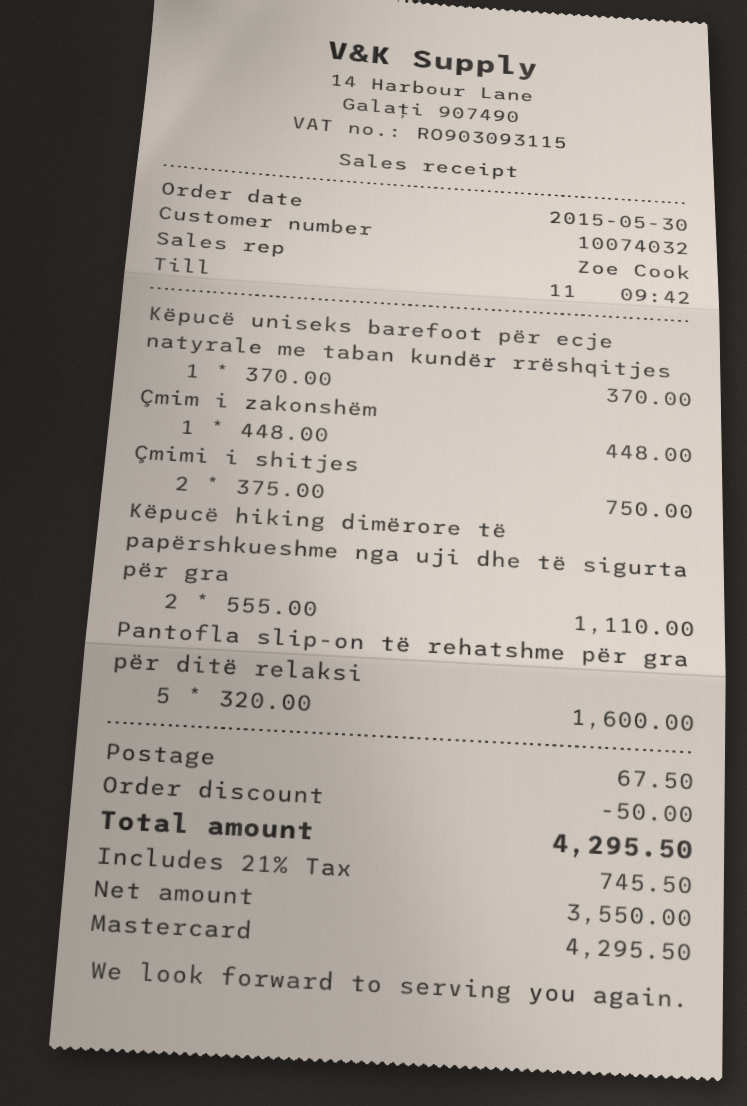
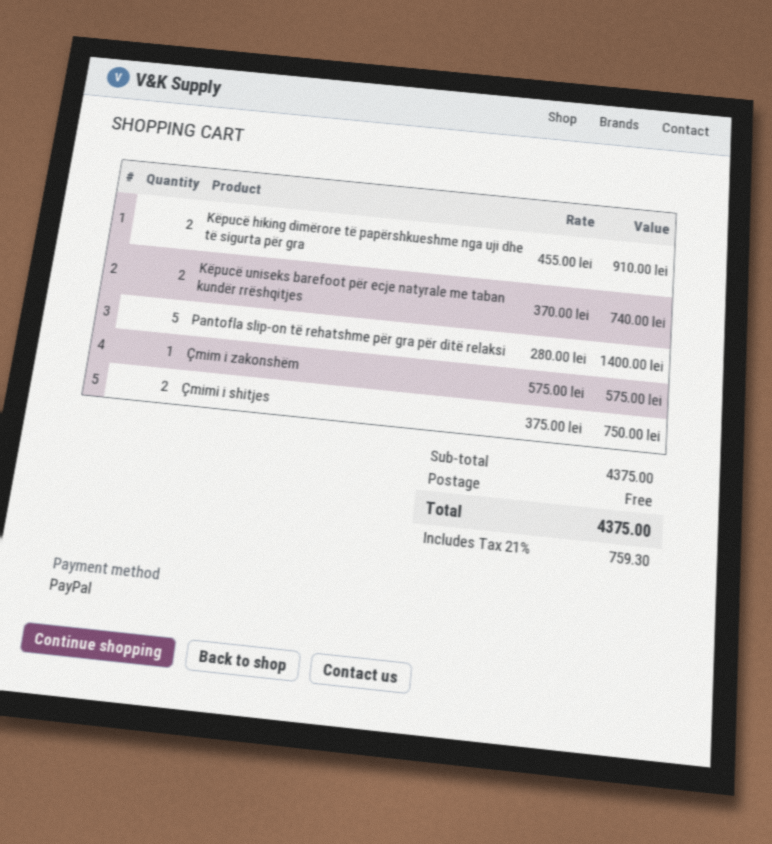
payment method: Mastercard -> PayPal
Këpucë uniseks barefoot për ecje natyrale me taban kundër rrëshqitjes: 1 x 370.00 = 370.00 -> 2 x 370.00 = 740.00
Çmim i zakonshëm: 1 x 448.00 = 448.00 -> 1 x 575.00 = 575.00
Këpucë hiking dimërore të papërshkueshme nga uji dhe të sigurta për gra: 2 x 555.00 = 1110.00 -> 2 x 455.00 = 910.00
Pantofla slip-on të rehatshme për gra për ditë relaksi: 5 x 320.00 = 1600.00 -> 5 x 280.00 = 1400.00
discount: 50.00 -> none
shipping: 67.50 -> 0.00
tax: 21% = 745.50 -> 21% = 759.30
total: 4295.50 -> 4375.00

